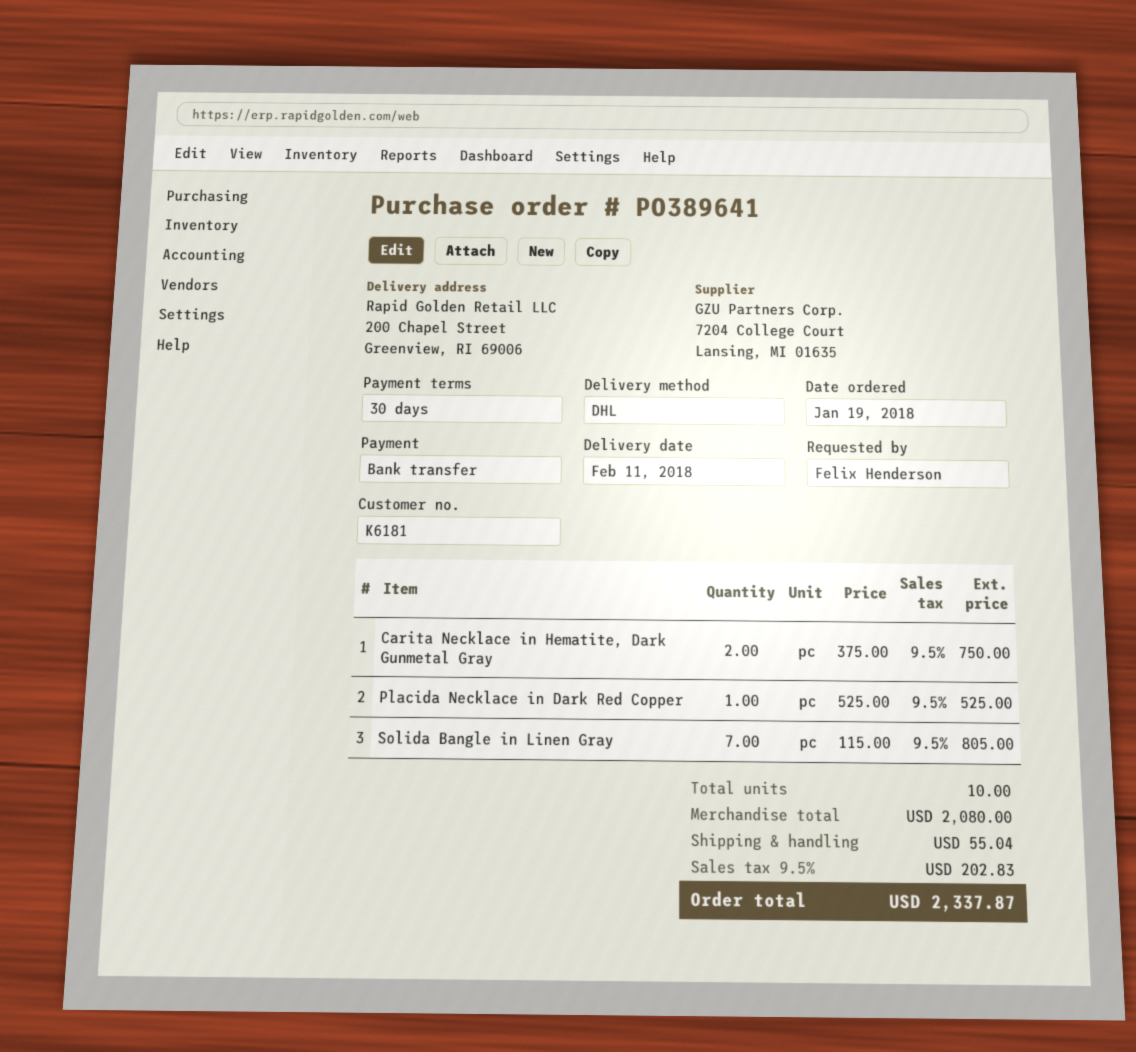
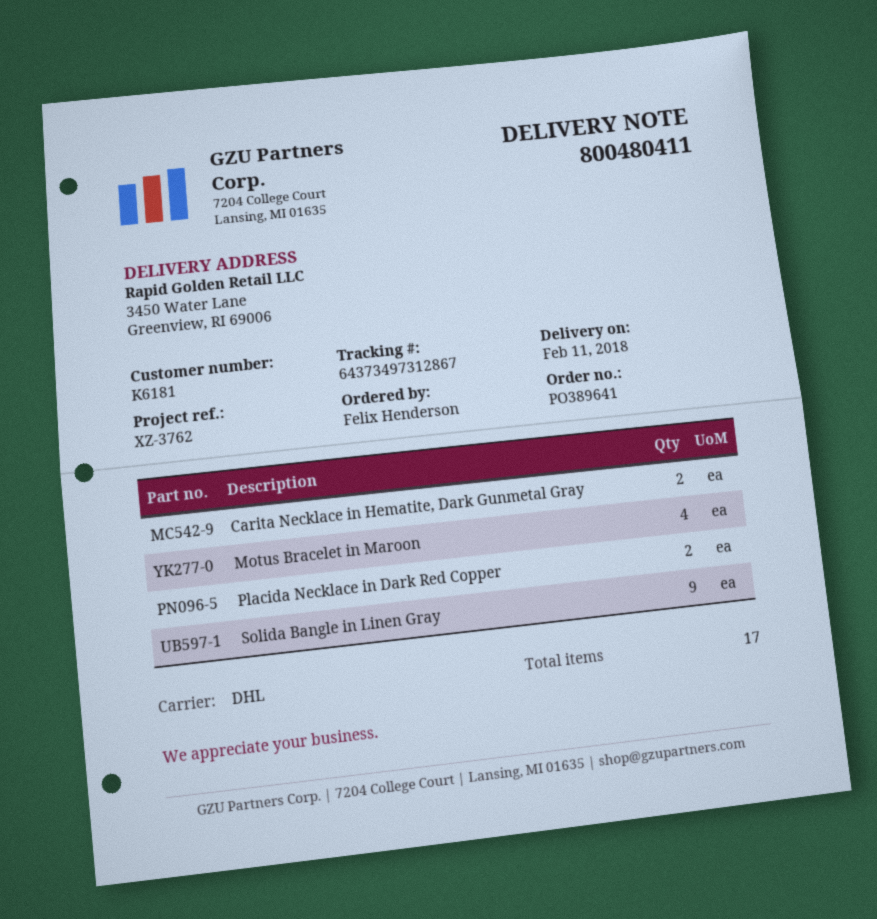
ship to: 200 Chapel Street, Greenview, RI 69006 -> 3450 Water Lane, Greenview, RI 69006
Placida Necklace in Dark Red Copper: 1 -> 2
Solida Bangle in Linen Gray: 7 -> 9
Motus Bracelet in Maroon: none -> 4
total quantity: 10 -> 17

